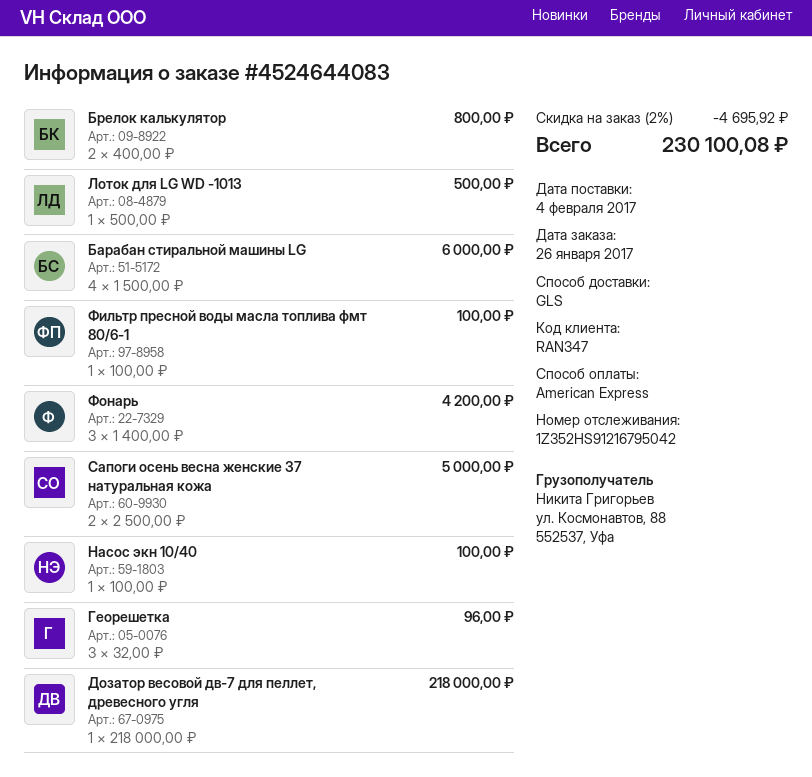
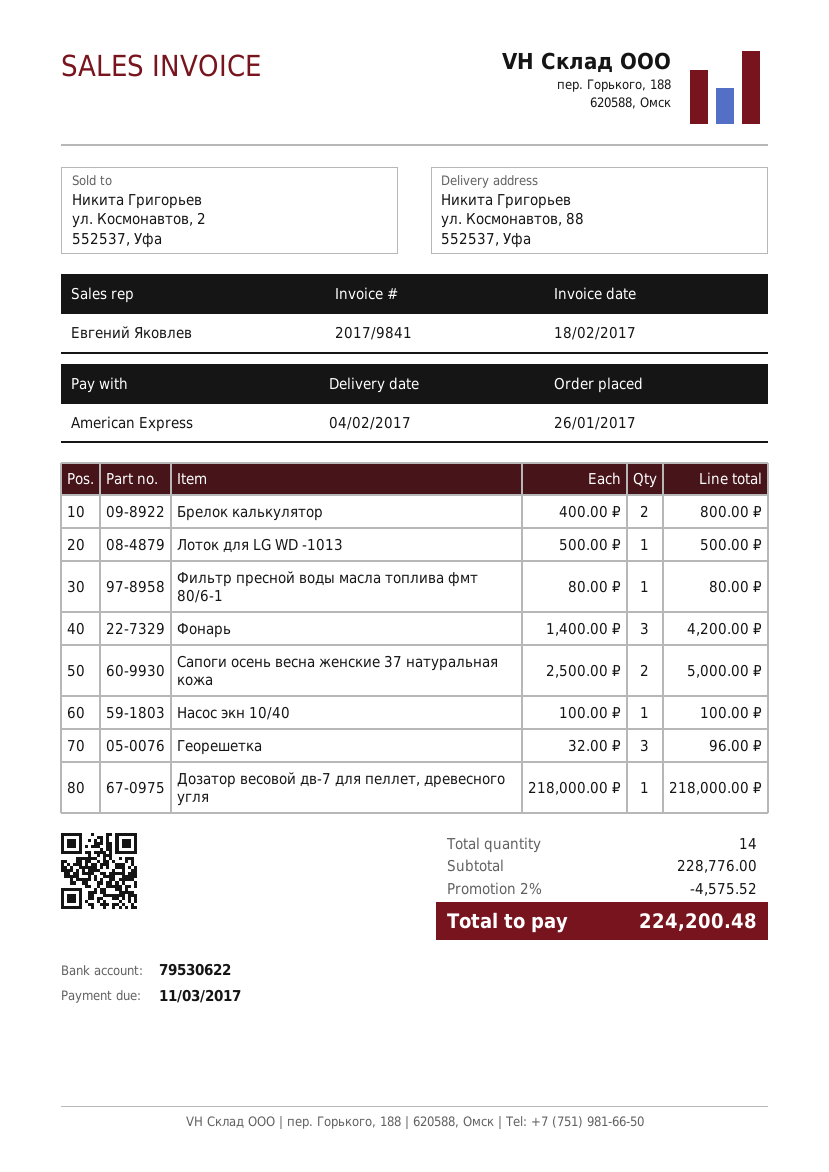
Барабан стиральной машины LG: 4 x 1500.00 = 6000.00 -> none
Фильтр пресной воды масла топлива фмт 80/6-1: 1 x 100.00 = 100.00 -> 1 x 80.00 = 80.00
discount: 2% = 4695.92 -> 2% = 4575.52
total: 230100.08 -> 224200.48

